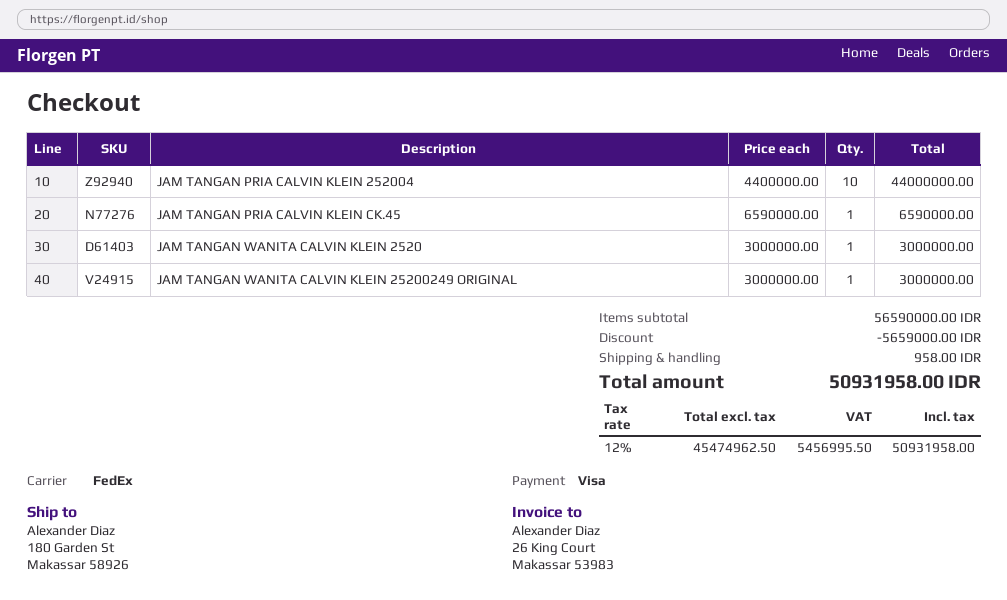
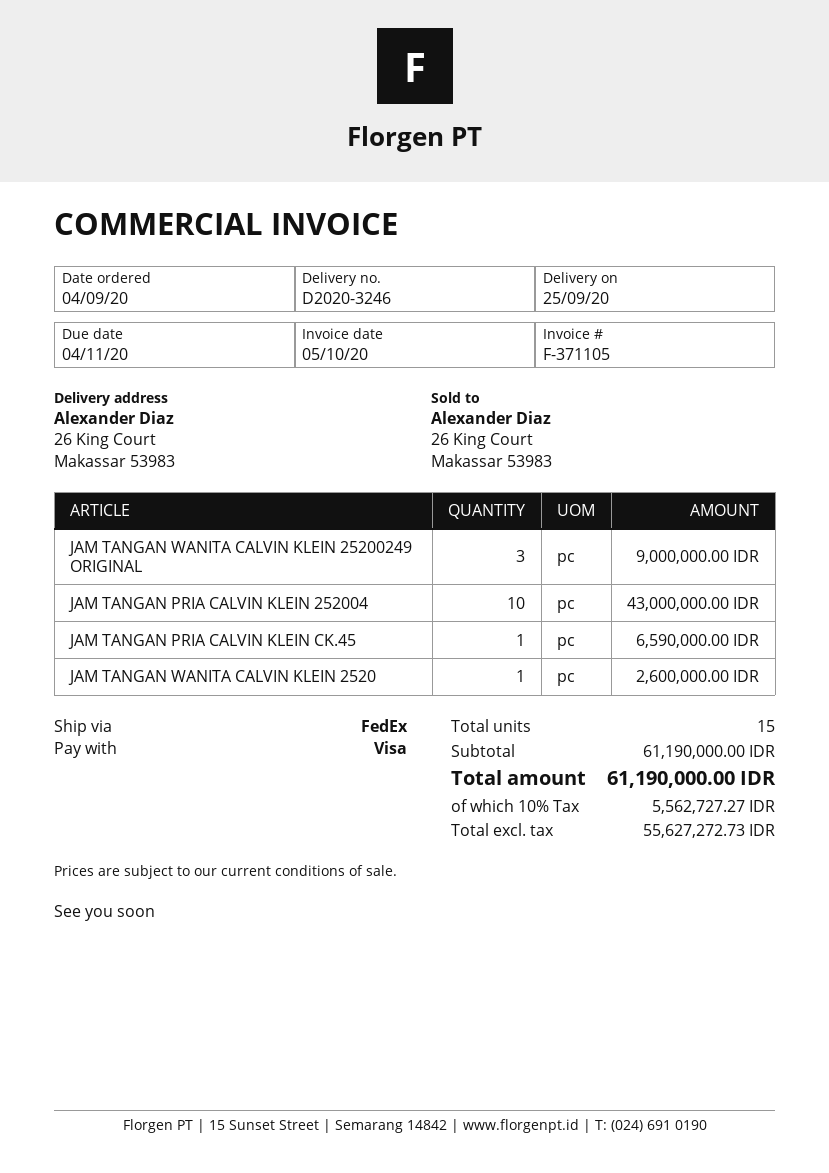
ship to: 180 Garden St, Makassar 58926 -> 26 King Court, Makassar 53983
JAM TANGAN PRIA CALVIN KLEIN 252004: 10 for 44000000.00 -> 10 for 43000000.00
JAM TANGAN WANITA CALVIN KLEIN 2520: 1 for 3000000.00 -> 1 for 2600000.00
JAM TANGAN WANITA CALVIN KLEIN 25200249 ORIGINAL: 1 for 3000000.00 -> 3 for 9000000.00
subtotal: 56590000.00 -> 61190000.00
discount: 5659000.00 -> none
shipping: 958.00 -> none
net: 45474962.50 -> 55627272.73
tax: 12% = 5456995.50 -> 10% = 5562727.27
total: 50931958.00 -> 61190000.00

